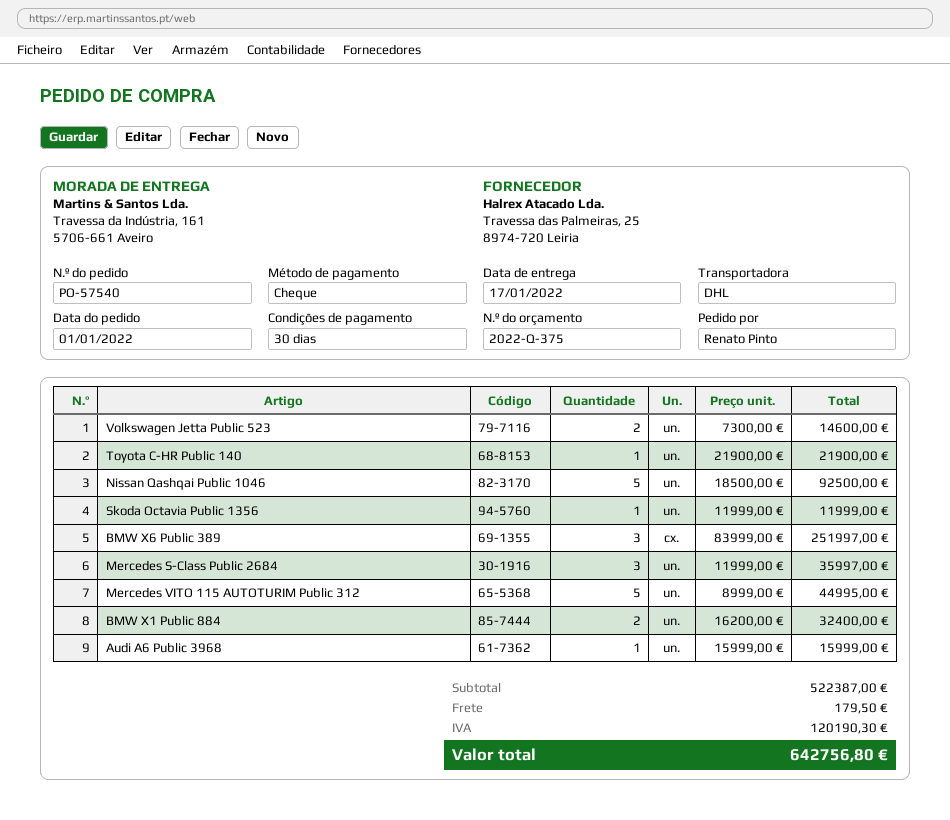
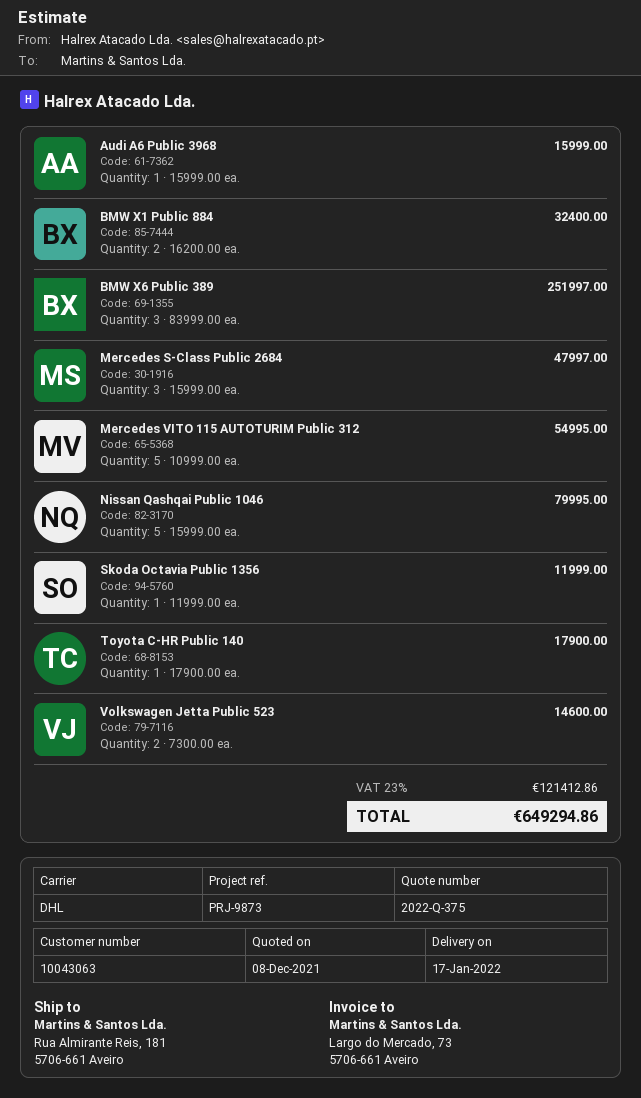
ship to: Travessa da Indústria, 161, 5706-661 Aveiro -> Rua Almirante Reis, 181, 5706-661 Aveiro
Toyota C-HR Public 140: 1 x 21900.00 = 21900.00 -> 1 x 17900.00 = 17900.00
Nissan Qashqai Public 1046: 5 x 18500.00 = 92500.00 -> 5 x 15999.00 = 79995.00
Mercedes S-Class Public 2684: 3 x 11999.00 = 35997.00 -> 3 x 15999.00 = 47997.00
Mercedes VITO 115 AUTOTURIM Public 312: 5 x 8999.00 = 44995.00 -> 5 x 10999.00 = 54995.00
shipping: 179.50 -> none
tax: 120190.30 -> 121412.86
total: 642756.80 -> 649294.86

